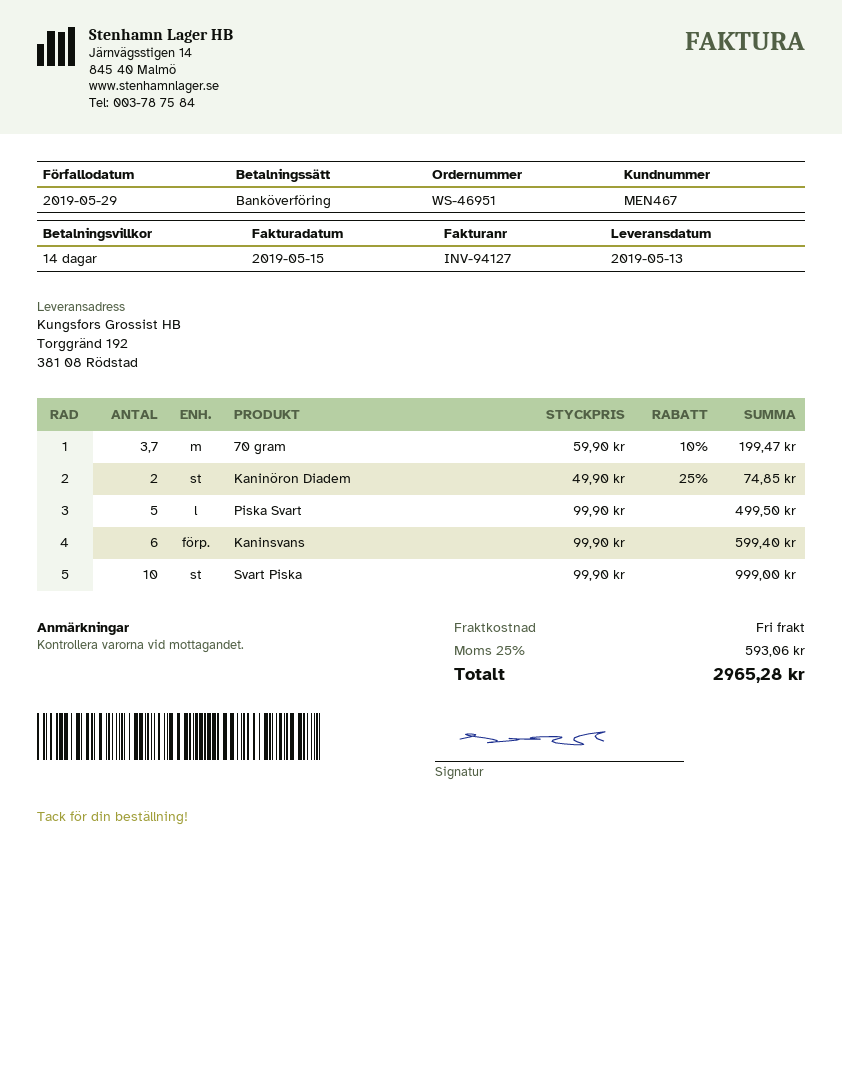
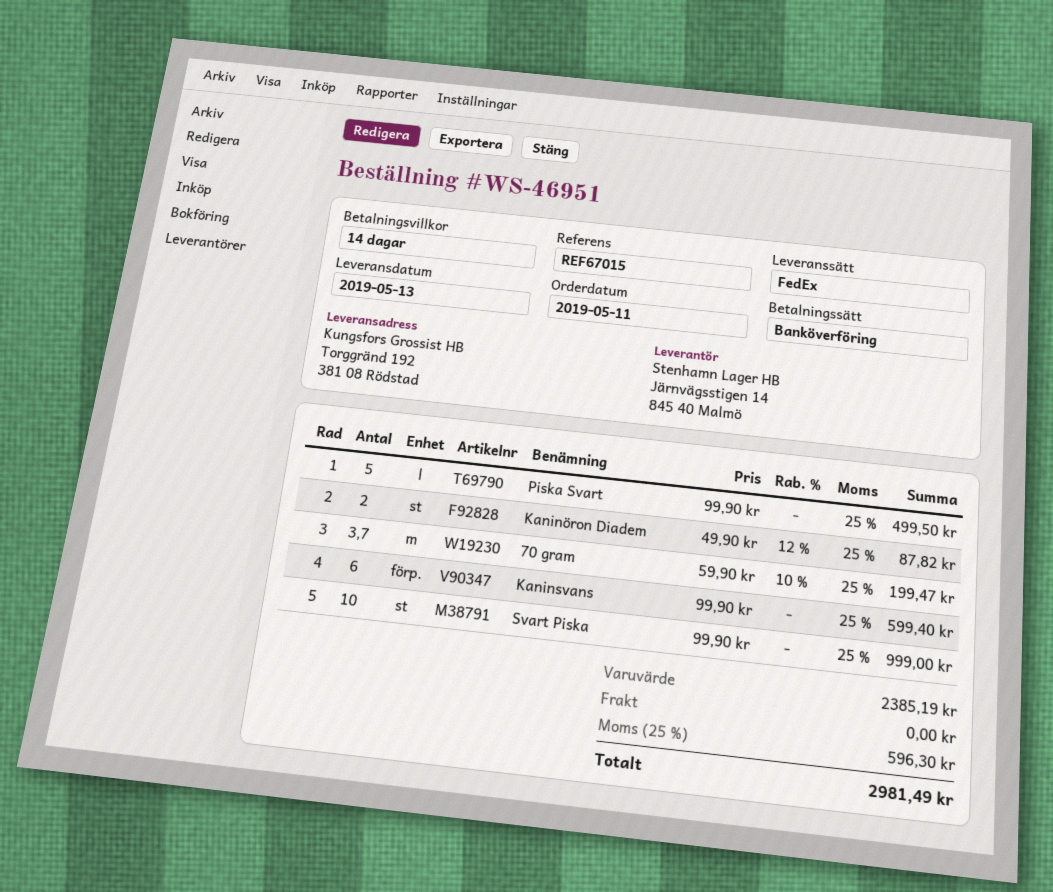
Kaninöron Diadem: 2 x 49.90 - 25% = 74.85 -> 2 x 49.90 - 12% = 87.82
tax: 25% = 593.06 -> 25% = 596.30
total: 2965.28 -> 2981.49

